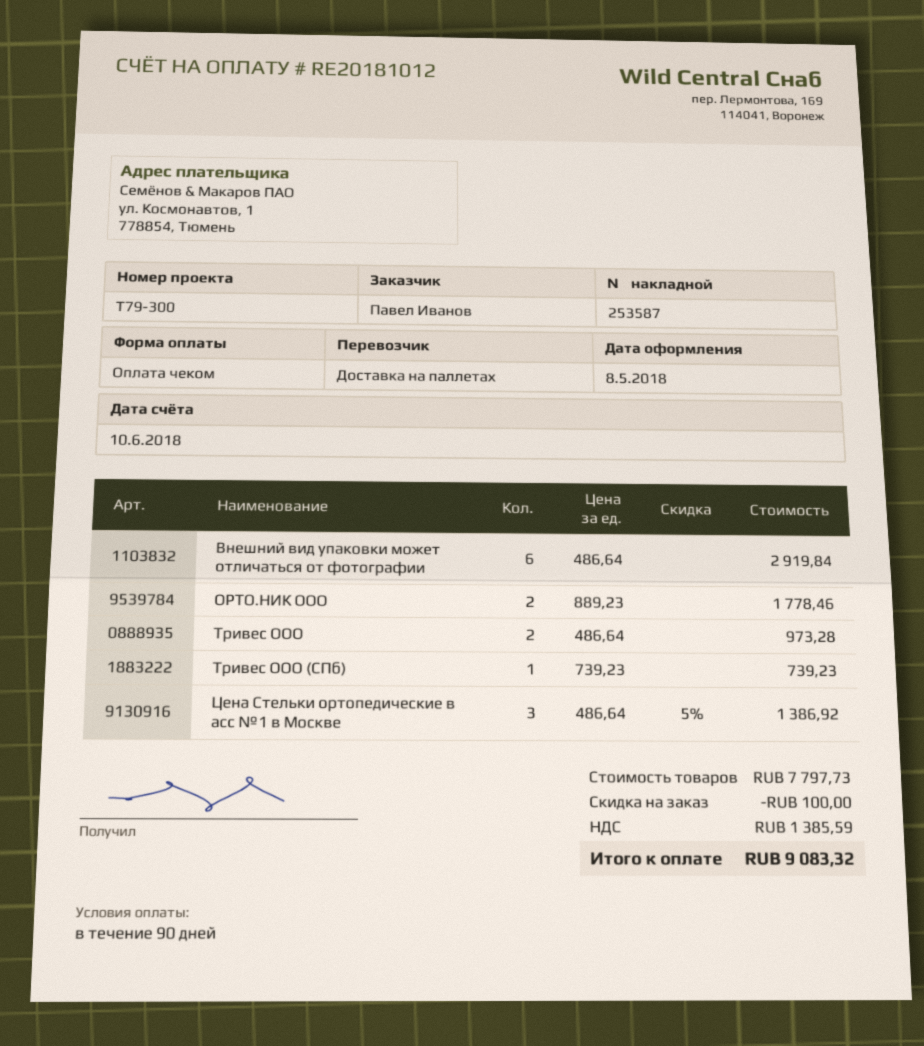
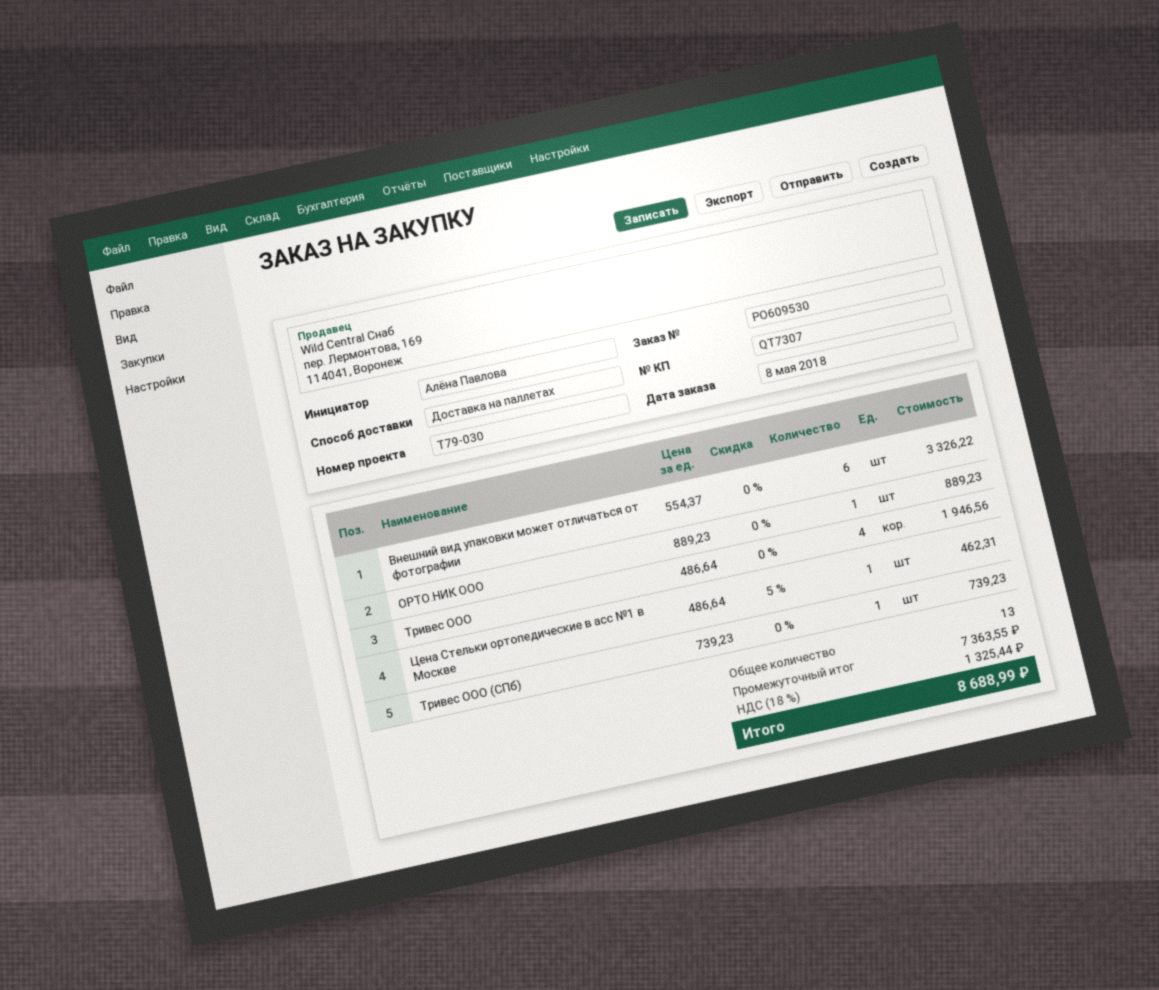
reference: T79-300 -> T79-030
ordered by: Павел Иванов -> Алёна Павлова
Внешний вид упаковки может отличаться от фотографии: 6 x 486.64 = 2919.84 -> 6 x 554.37 = 3326.22
ОРТО.НИК ООО: 2 x 889.23 = 1778.46 -> 1 x 889.23 = 889.23
Тривес ООО: 2 x 486.64 = 973.28 -> 4 x 486.64 = 1946.56
Цена Стельки ортопедические в асс №1 в Москве: 3 x 486.64 - 5% = 1386.92 -> 1 x 486.64 - 5% = 462.31
subtotal: 7797.73 -> 7363.55
discount: 100.00 -> none
tax: 1385.59 -> 1325.44
total: 9083.32 -> 8688.99

